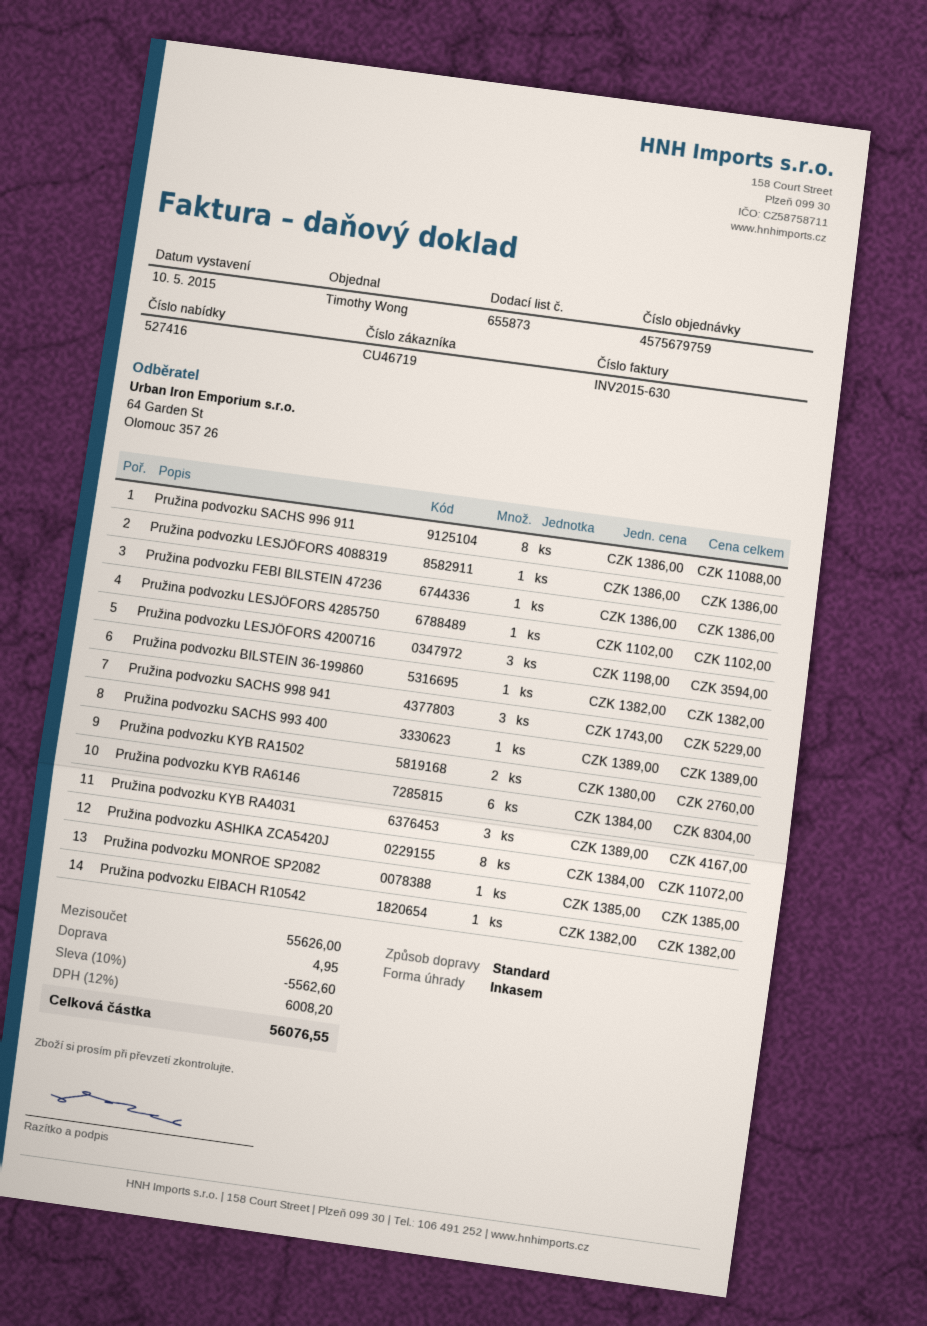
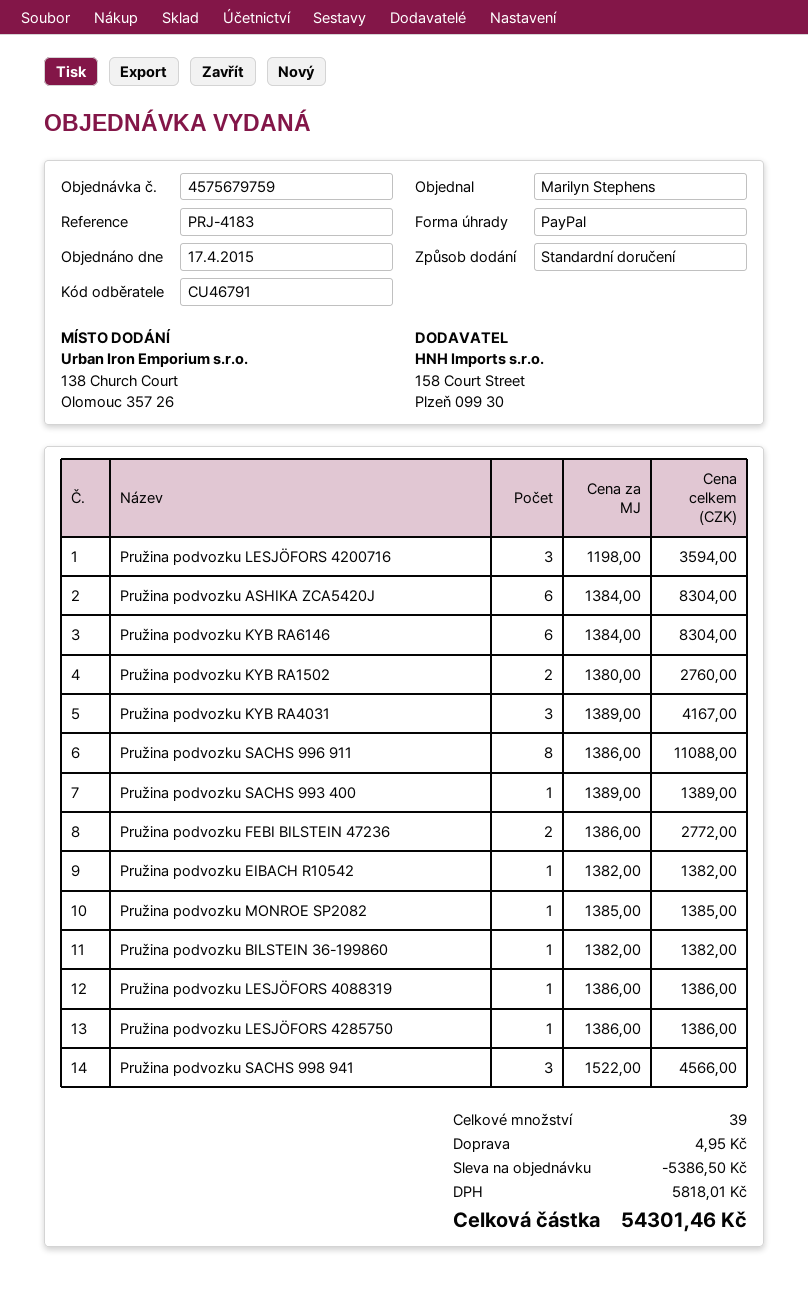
customer number: CU46719 -> CU46791
ordered by: Timothy Wong -> Marilyn Stephens
payment method: direct debit -> PayPal
Pružina podvozku FEBI BILSTEIN 47236: 1 x 1386.00 = 1386.00 -> 2 x 1386.00 = 2772.00
Pružina podvozku LESJÖFORS 4285750: 1 x 1102.00 = 1102.00 -> 1 x 1386.00 = 1386.00
Pružina podvozku SACHS 998 941: 3 x 1743.00 = 5229.00 -> 3 x 1522.00 = 4566.00
Pružina podvozku ASHIKA ZCA5420J: 8 x 1384.00 = 11072.00 -> 6 x 1384.00 = 8304.00
discount: 5562.60 -> 5386.50
tax: 6008.20 -> 5818.01
total: 56076.55 -> 54301.46

